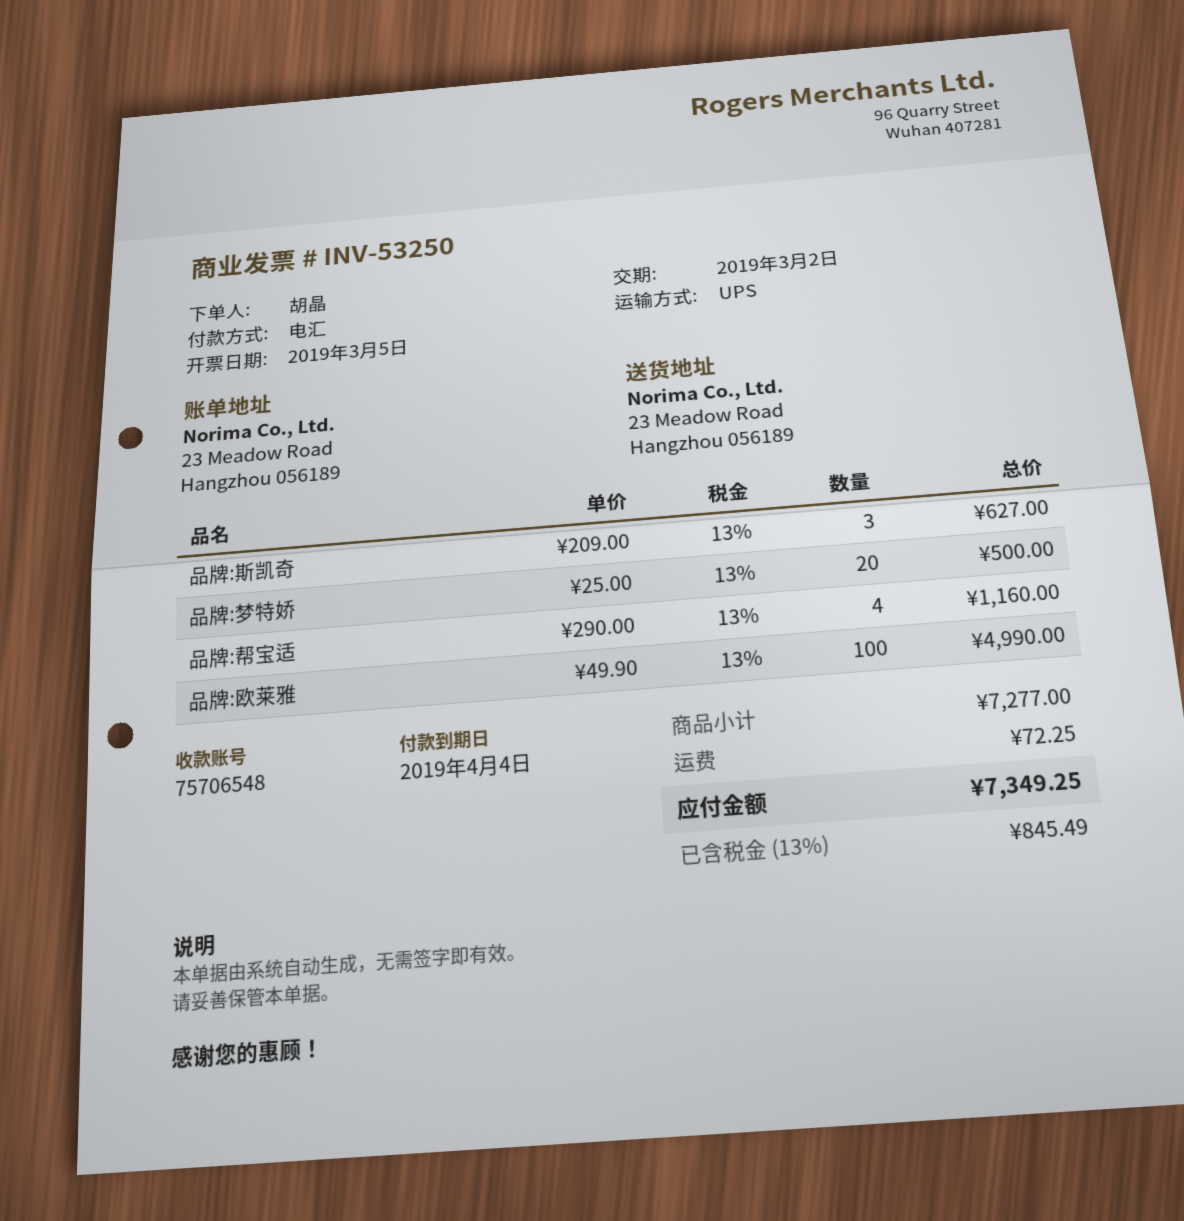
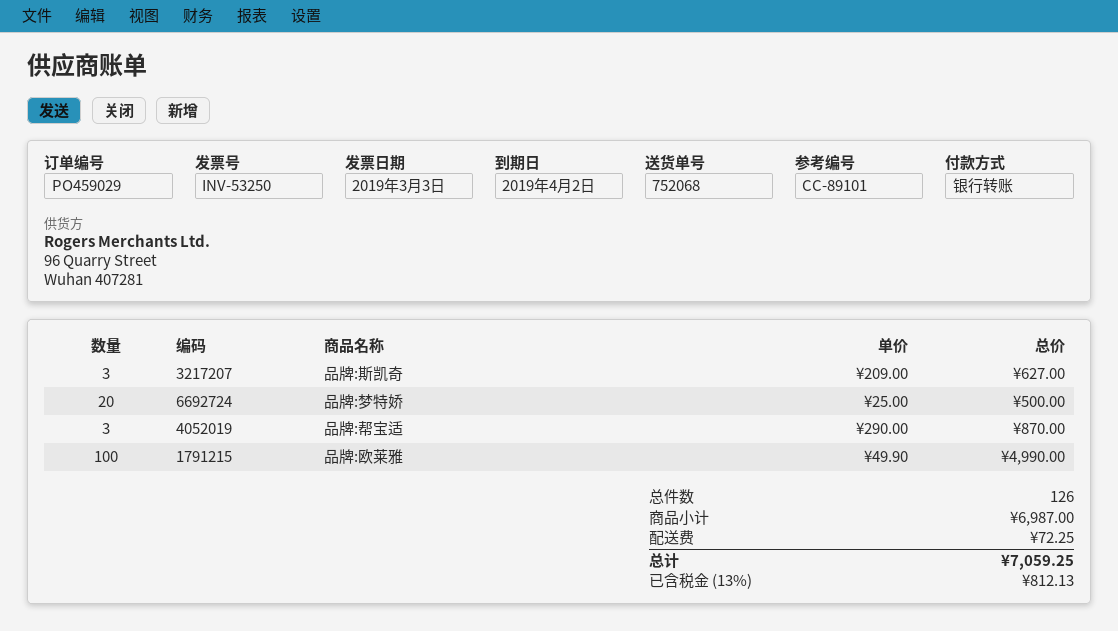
invoice date: 2019-03-05 -> 2019-03-03
due date: 2019-04-04 -> 2019-04-02
品牌:帮宝适: 4 x 290.00 = 1160.00 -> 3 x 290.00 = 870.00
subtotal: 7277.00 -> 6987.00
tax: 13% = 845.49 -> 13% = 812.13
total: 7349.25 -> 7059.25

